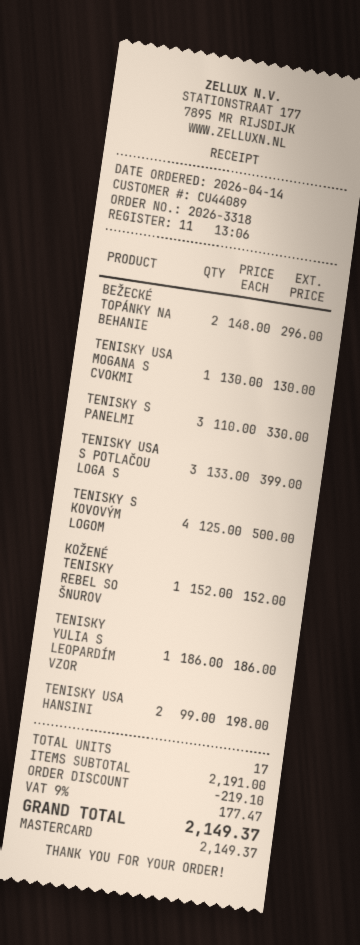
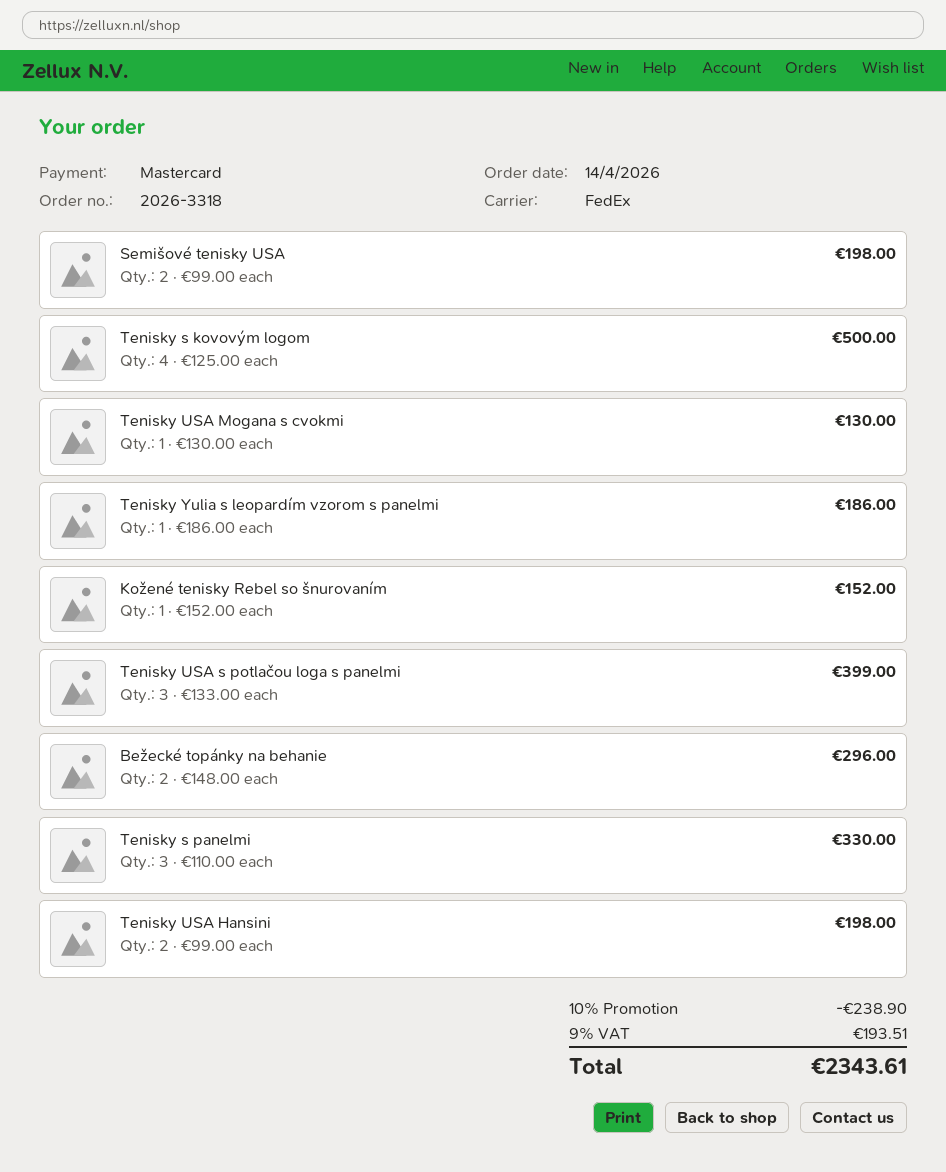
Semišové tenisky USA: none -> 2 x 99.00 = 198.00
discount: 219.10 -> 238.90
tax: 9% = 177.47 -> 9% = 193.51
total: 2149.37 -> 2343.61

